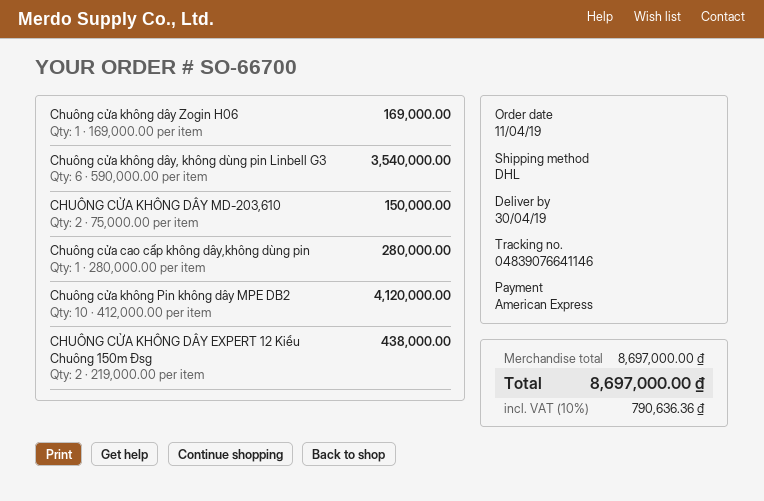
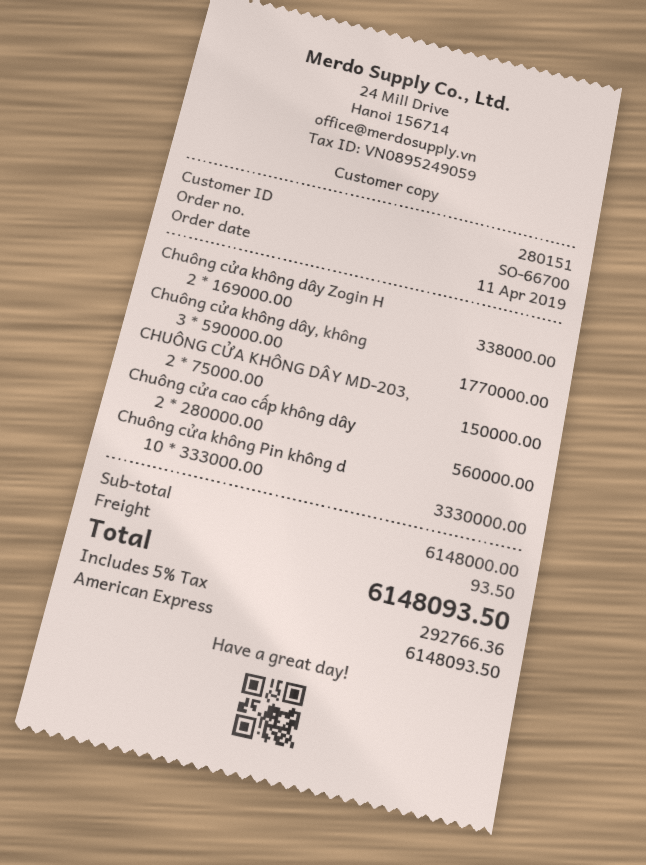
Chuông cửa không dây Zogin H06: 1 x 169000.00 = 169000.00 -> 2 x 169000.00 = 338000.00
Chuông cửa không dây, không dùng pin Linbell G3: 6 x 590000.00 = 3540000.00 -> 3 x 590000.00 = 1770000.00
Chuông cửa cao cấp không dây,không dùng pin: 1 x 280000.00 = 280000.00 -> 2 x 280000.00 = 560000.00
Chuông cửa không Pin không dây MPE DB2: 10 x 412000.00 = 4120000.00 -> 10 x 333000.00 = 3330000.00
CHUÔNG CỬA KHÔNG DÂY EXPERT 12 Kiểu Chuông 150m Đsg: 2 x 219000.00 = 438000.00 -> none
subtotal: 8697000.00 -> 6148000.00
shipping: none -> 93.50
tax: 10% = 790636.36 -> 5% = 292766.36
total: 8697000.00 -> 6148093.50

